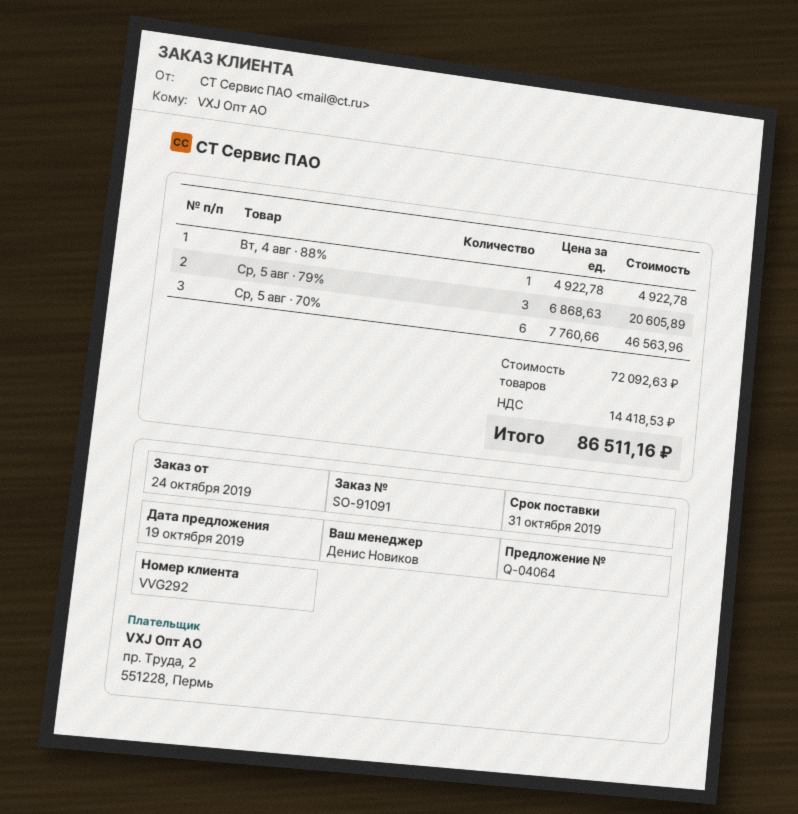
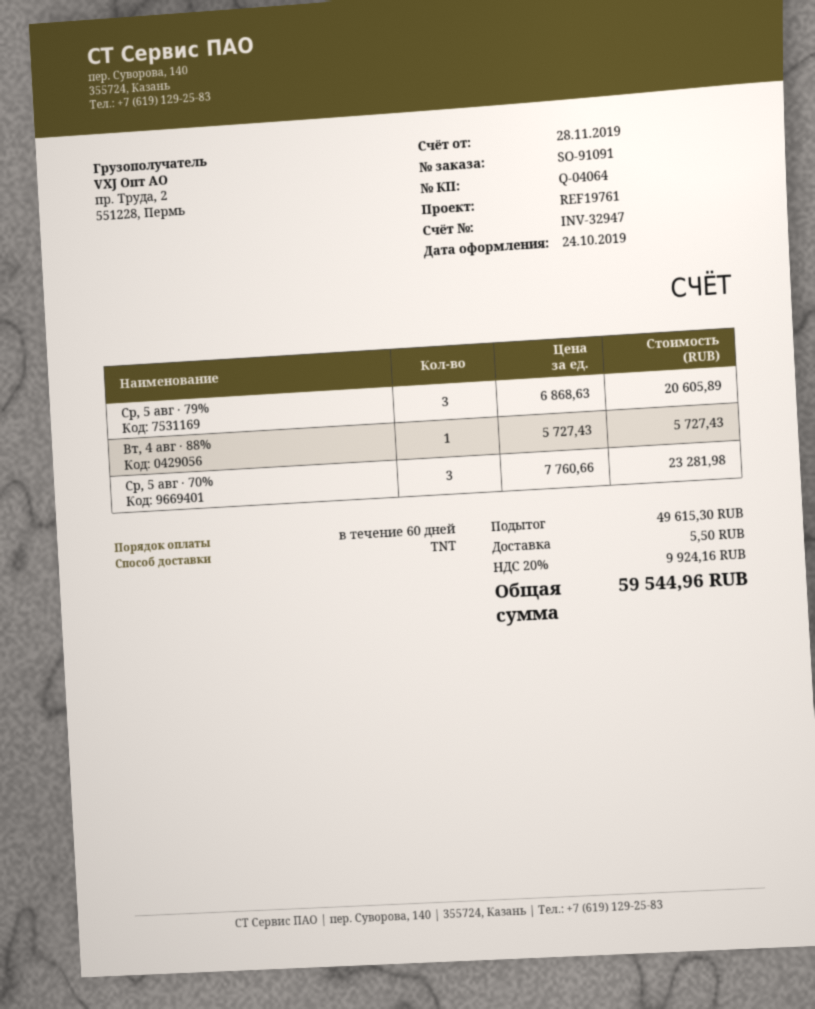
Вт, 4 авг · 88%: 1 x 4922.78 = 4922.78 -> 1 x 5727.43 = 5727.43
Ср, 5 авг · 70%: 6 x 7760.66 = 46563.96 -> 3 x 7760.66 = 23281.98
subtotal: 72092.63 -> 49615.30
shipping: none -> 5.50
tax: 14418.53 -> 9924.16
total: 86511.16 -> 59544.96

